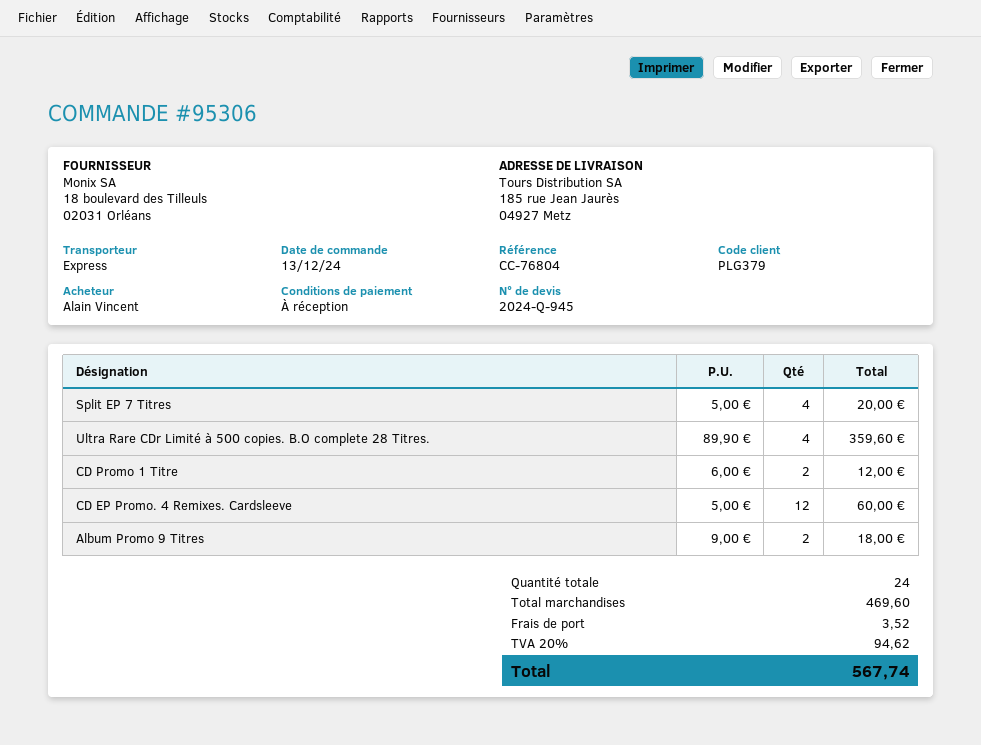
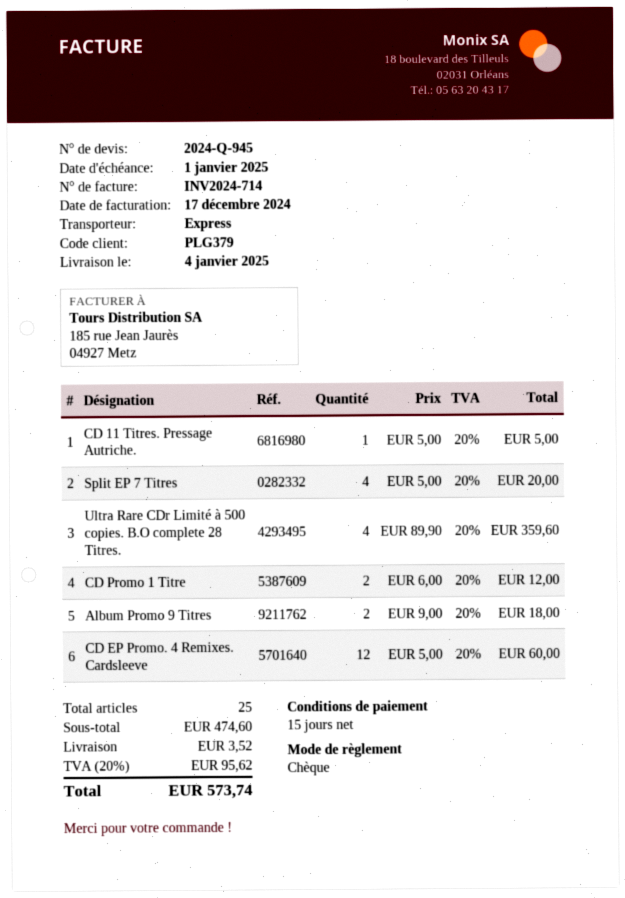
payment terms: on receipt -> 15 days
CD 11 Titres. Pressage Autriche.: none -> 1 x 5.00 = 5.00
total quantity: 24 -> 25
subtotal: 469.60 -> 474.60
tax: 20% = 94.62 -> 20% = 95.62
total: 567.74 -> 573.74

